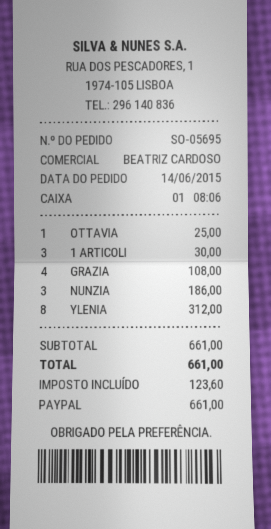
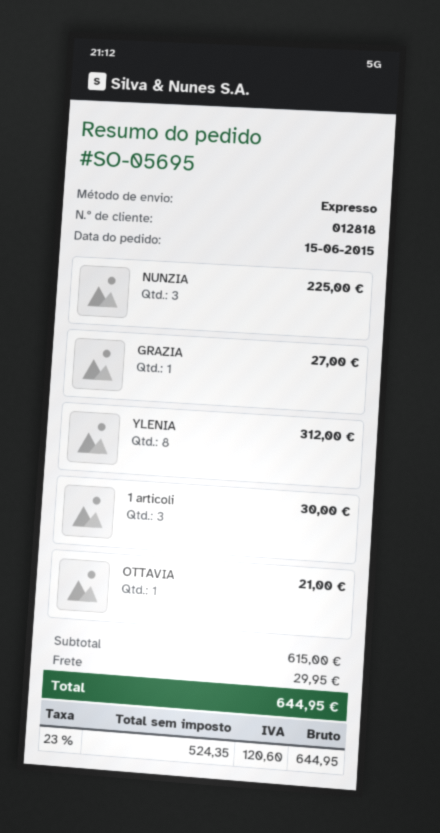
order date: 2015-06-14 -> 2015-06-15
OTTAVIA: 1 for 25.00 -> 1 for 21.00
GRAZIA: 4 for 108.00 -> 1 for 27.00
NUNZIA: 3 for 186.00 -> 3 for 225.00
subtotal: 661.00 -> 615.00
shipping: none -> 29.95
tax: 123.60 -> 120.60
total: 661.00 -> 644.95

